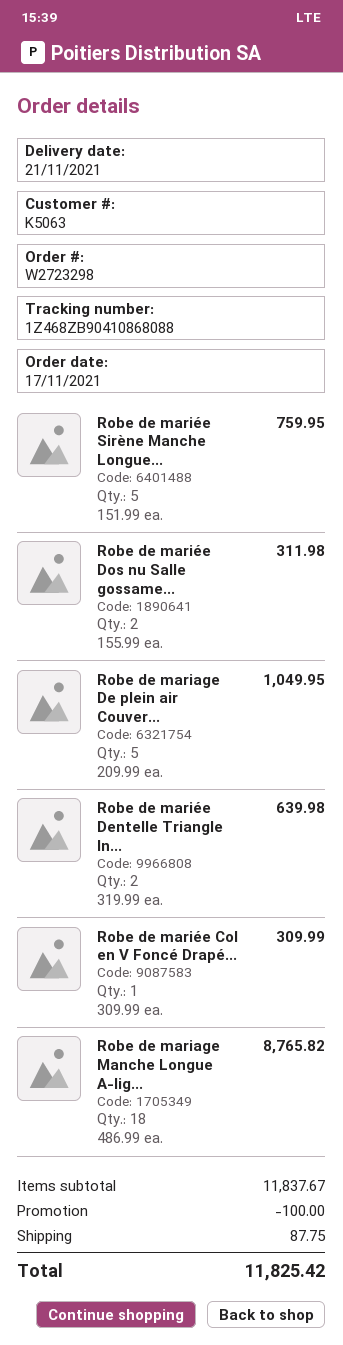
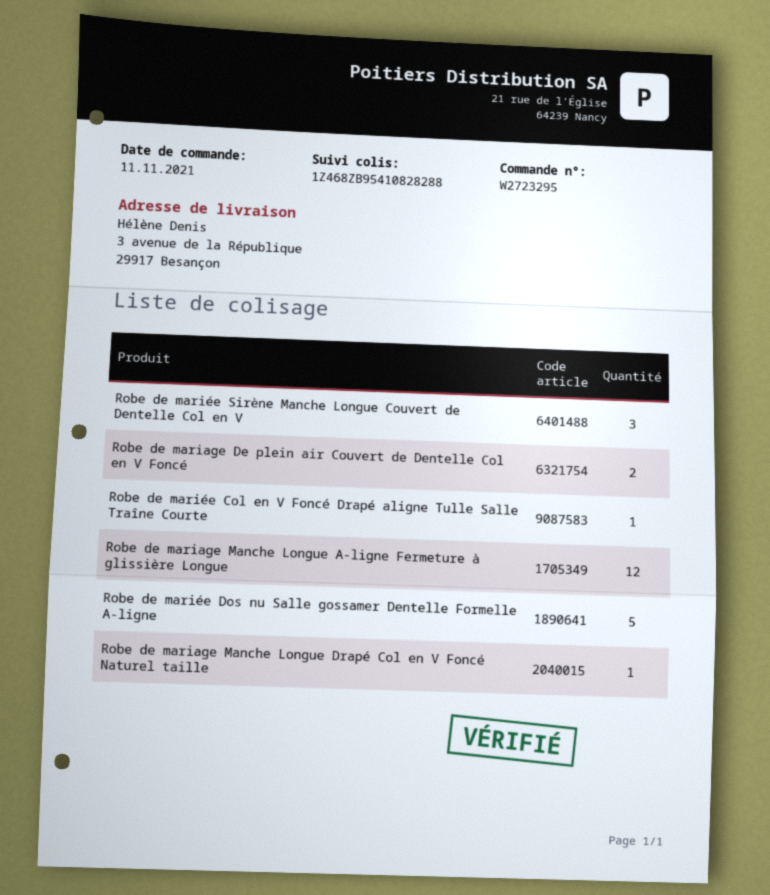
order number: W2723298 -> W2723295
order date: 2021-11-17 -> 2021-11-11
tracking number: 1Z468ZB90410868088 -> 1Z468ZB95410828288
Robe de mariée Sirène Manche Longue...: 5 -> 3
Robe de mariée Dos nu Salle gossame...: 2 -> 5
Robe de mariage De plein air Couver...: 5 -> 2
Robe de mariée Dentelle Triangle In...: 2 -> none
Robe de mariage Manche Longue A-lig...: 18 -> 12
Robe de mariage Manche Longue Drapé Col en V Foncé Naturel taille: none -> 1

